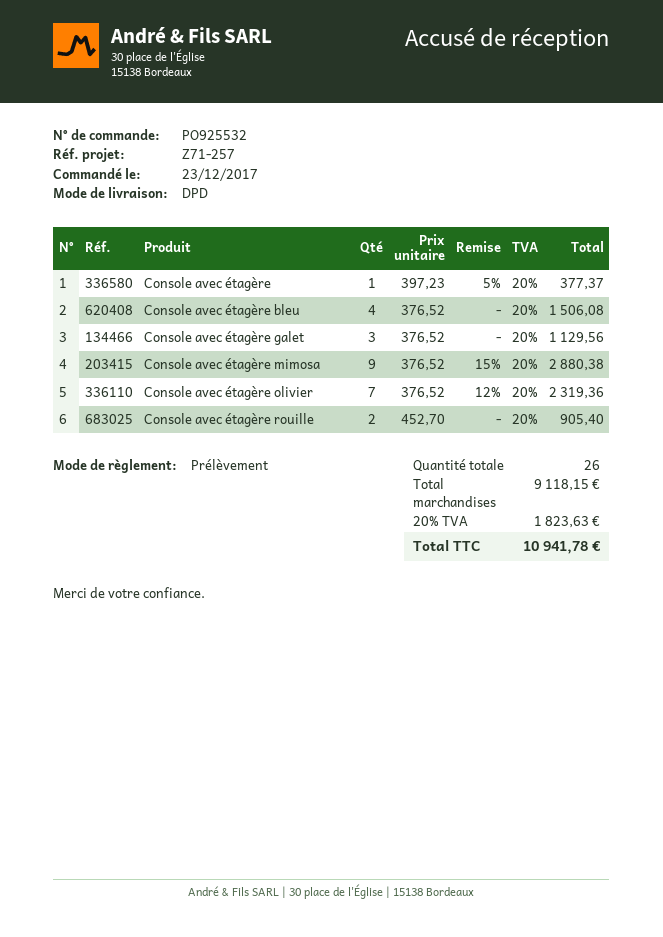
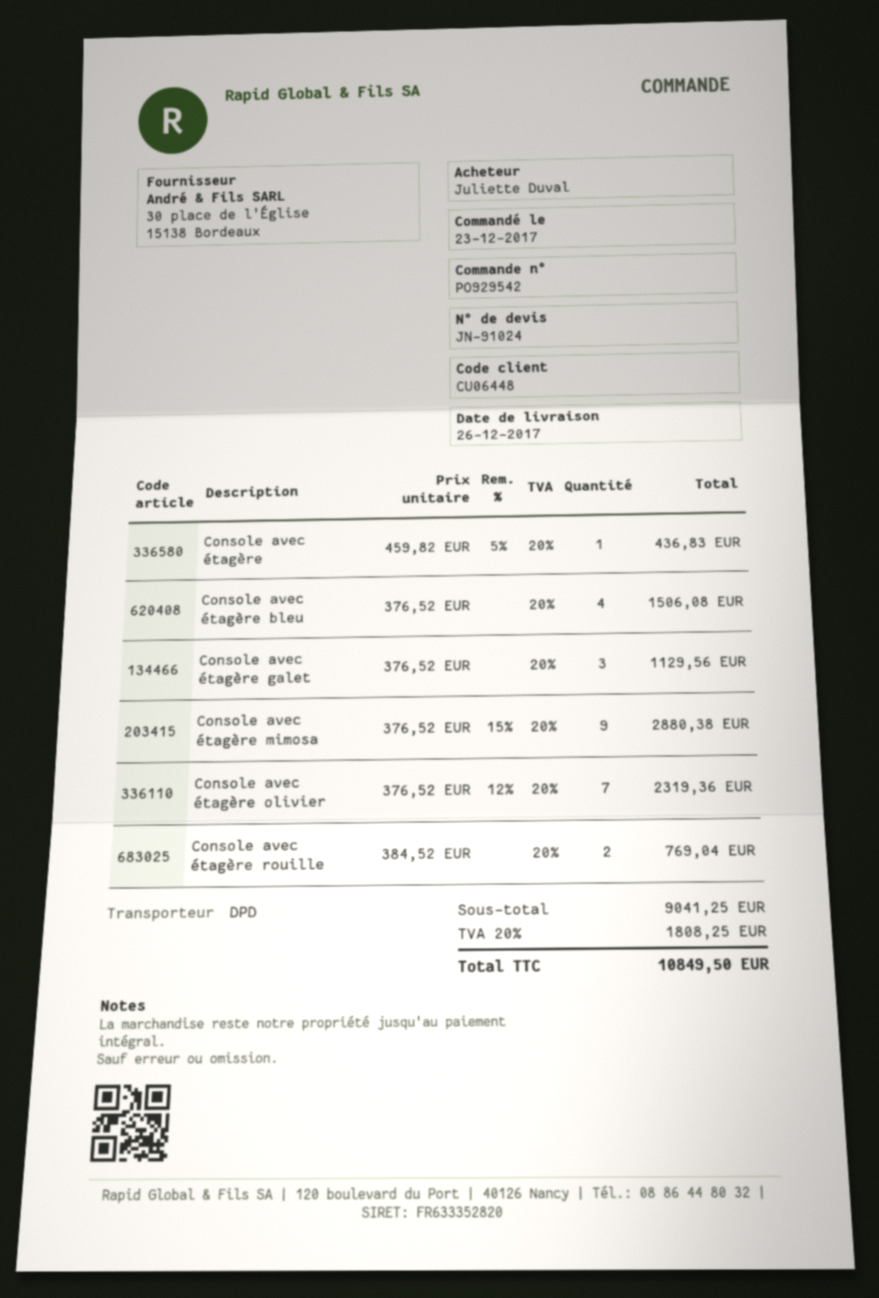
order number: PO925532 -> PO929542
Console avec étagère: 1 x 397.23 - 5% = 377.37 -> 1 x 459.82 - 5% = 436.83
Console avec étagère rouille: 2 x 452.70 = 905.40 -> 2 x 384.52 = 769.04
subtotal: 9118.15 -> 9041.25
tax: 20% = 1823.63 -> 20% = 1808.25
total: 10941.78 -> 10849.50

